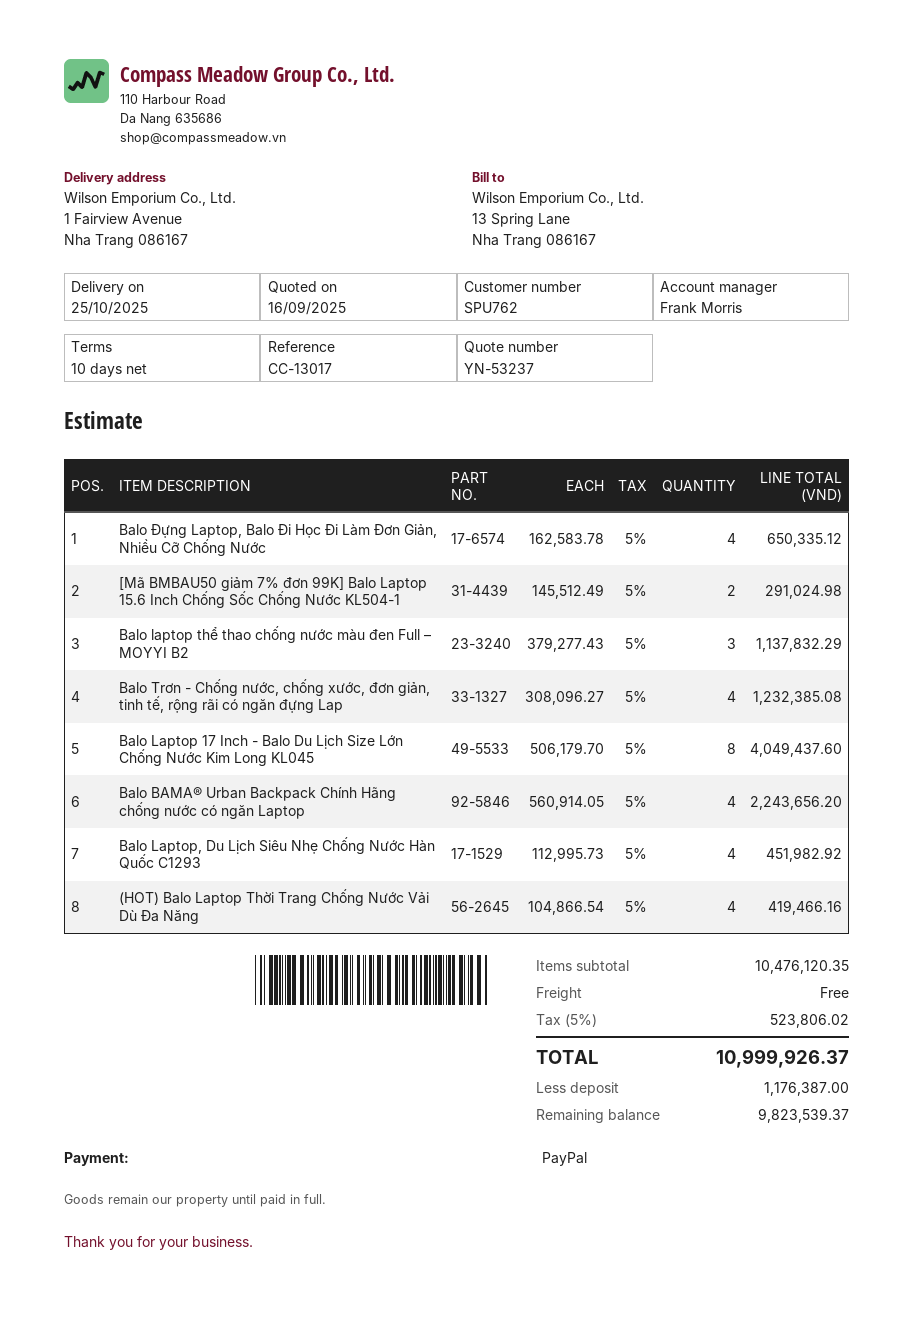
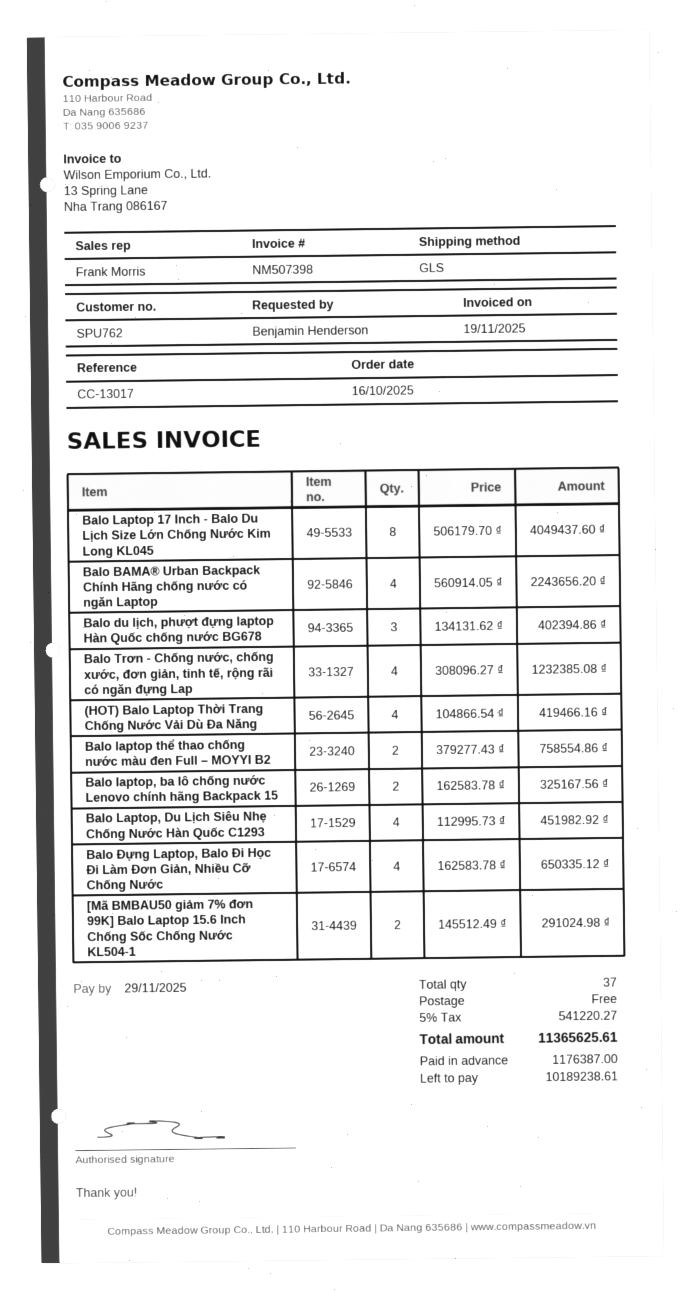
Balo laptop thể thao chống nước màu đen Full – MOYYI B2: 3 x 379277.43 = 1137832.29 -> 2 x 379277.43 = 758554.86
Balo du lịch, phượt đựng laptop Hàn Quốc chống nước BG678: none -> 3 x 134131.62 = 402394.86
Balo laptop, ba lô chống nước Lenovo chính hãng Backpack 15: none -> 2 x 162583.78 = 325167.56
tax: 5% = 523806.02 -> 5% = 541220.27
total: 10999926.37 -> 11365625.61
balance: 9823539.37 -> 10189238.61

